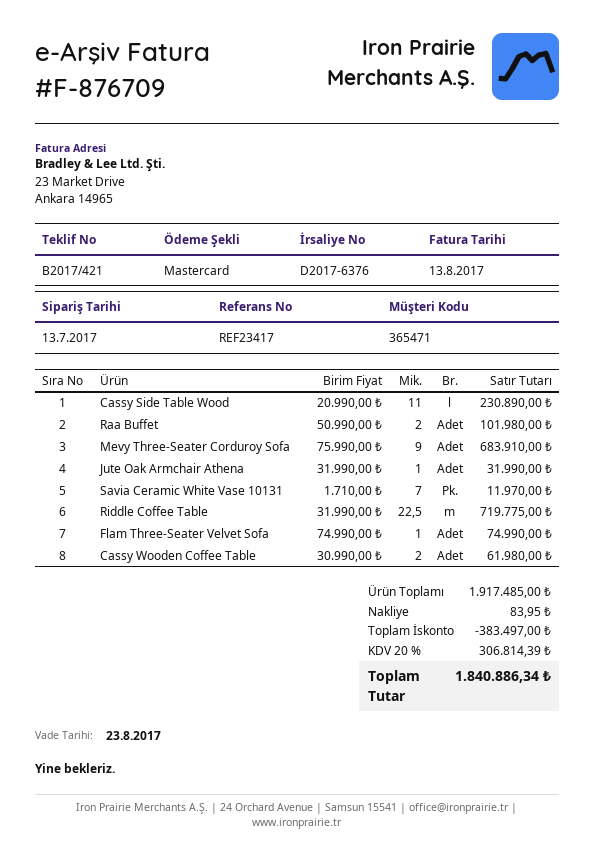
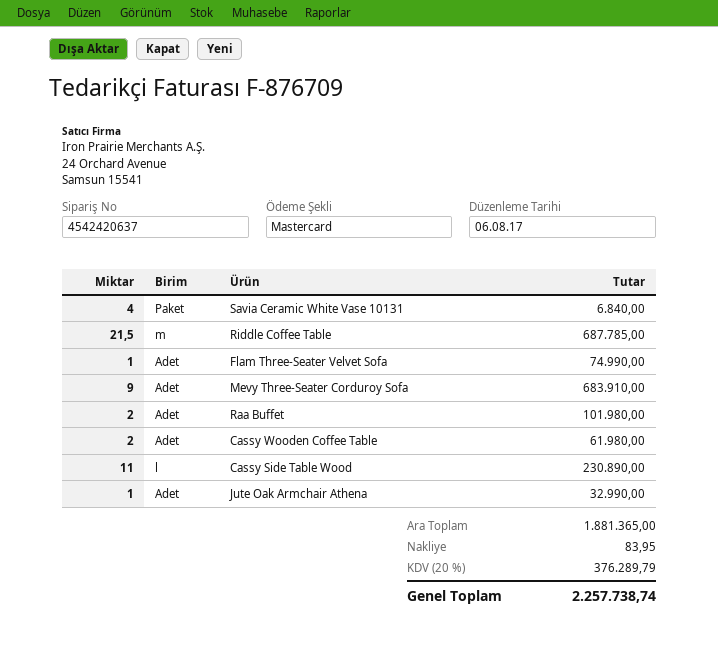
invoice date: 2017-08-13 -> 2017-08-06
Jute Oak Armchair Athena: 1 for 31990.00 -> 1 for 32990.00
Savia Ceramic White Vase 10131: 7 for 11970.00 -> 4 for 6840.00
Riddle Coffee Table: 22.5 for 719775.00 -> 21.5 for 687785.00
subtotal: 1917485.00 -> 1881365.00
discount: 383497.00 -> none
tax: 20% = 306814.39 -> 20% = 376289.79
total: 1840886.34 -> 2257738.74

